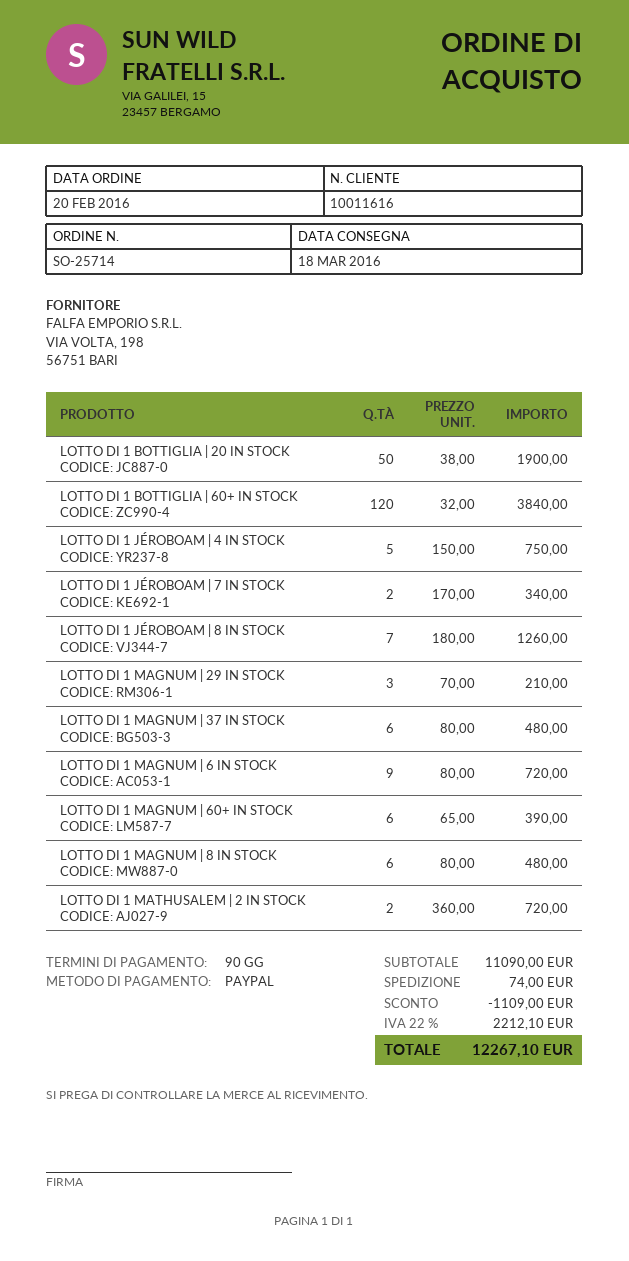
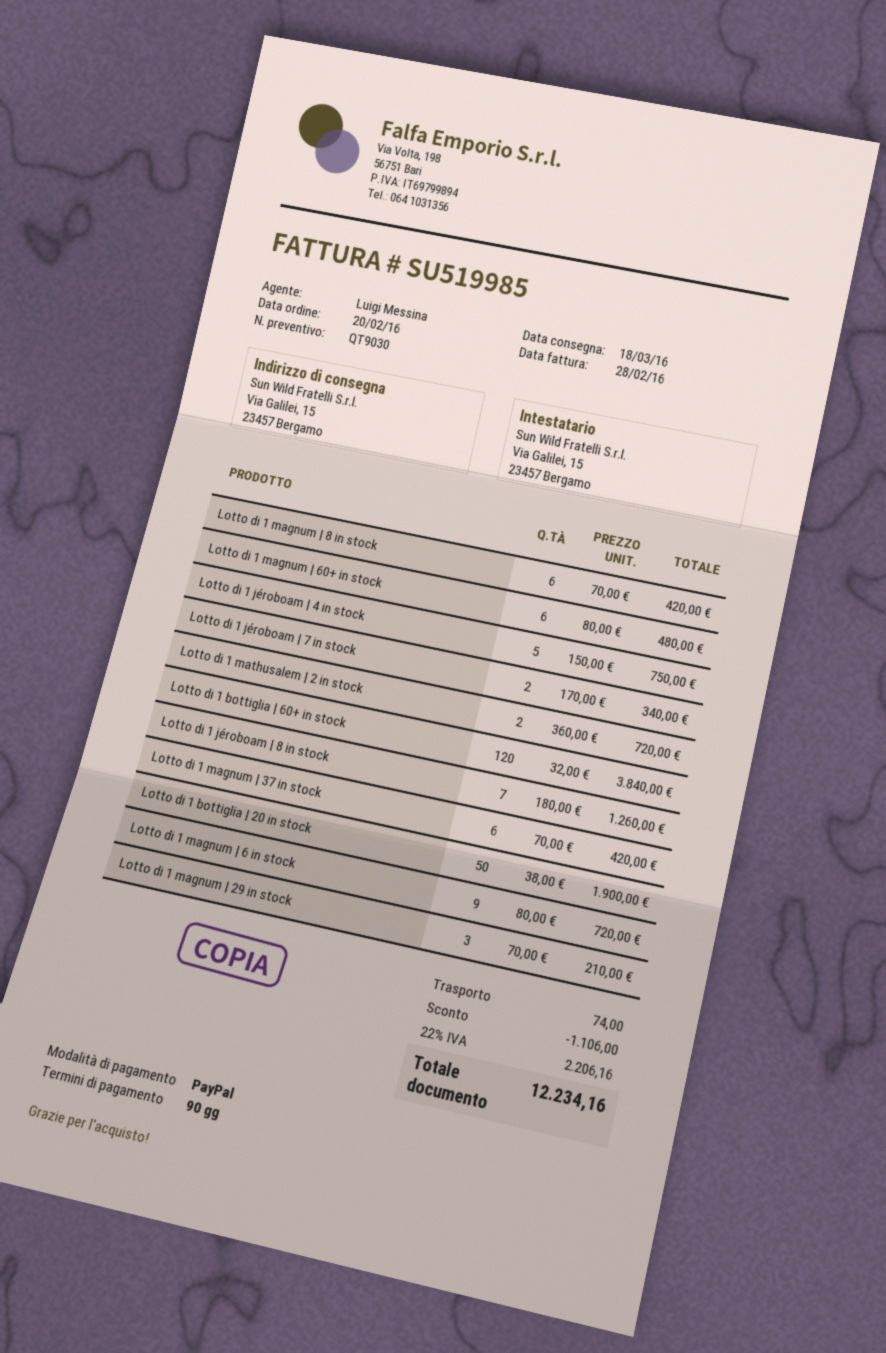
LOTTO DI 1 MAGNUM | 37 IN STOCK: 6 x 80.00 = 480.00 -> 6 x 70.00 = 420.00
LOTTO DI 1 MAGNUM | 60+ IN STOCK: 6 x 65.00 = 390.00 -> 6 x 80.00 = 480.00
LOTTO DI 1 MAGNUM | 8 IN STOCK: 6 x 80.00 = 480.00 -> 6 x 70.00 = 420.00
discount: 1109.00 -> 1106.00
tax: 22% = 2212.10 -> 22% = 2206.16
total: 12267.10 -> 12234.16

